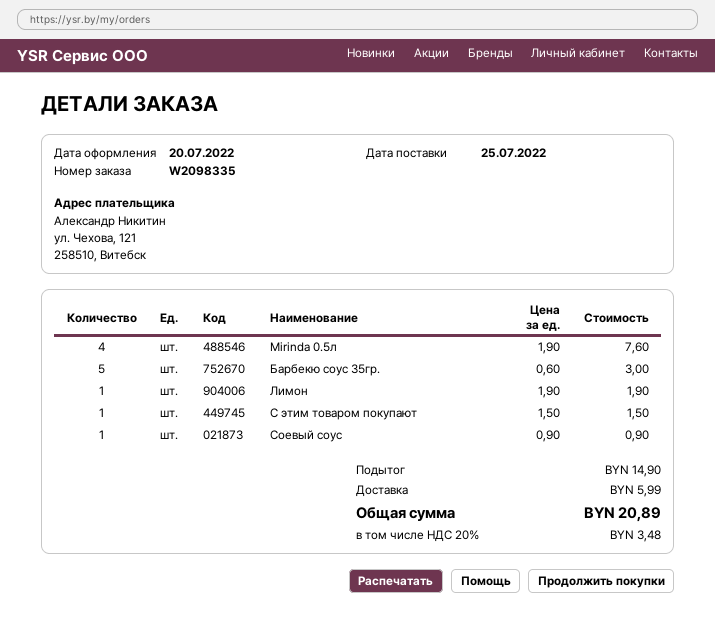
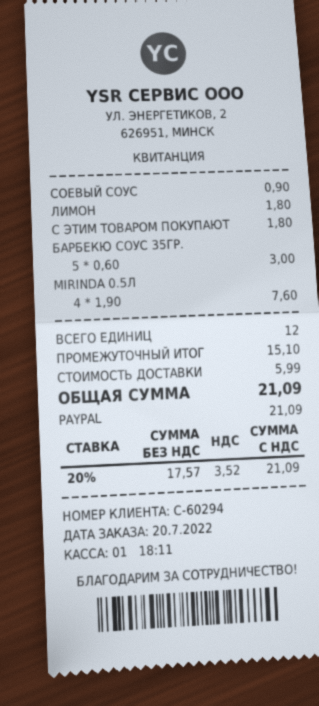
Лимон: 1 x 1.90 = 1.90 -> 1 x 1.80 = 1.80
С этим товаром покупают: 1 x 1.50 = 1.50 -> 1 x 1.80 = 1.80
subtotal: 14.90 -> 15.10
tax: 20% = 3.48 -> 20% = 3.52
total: 20.89 -> 21.09

